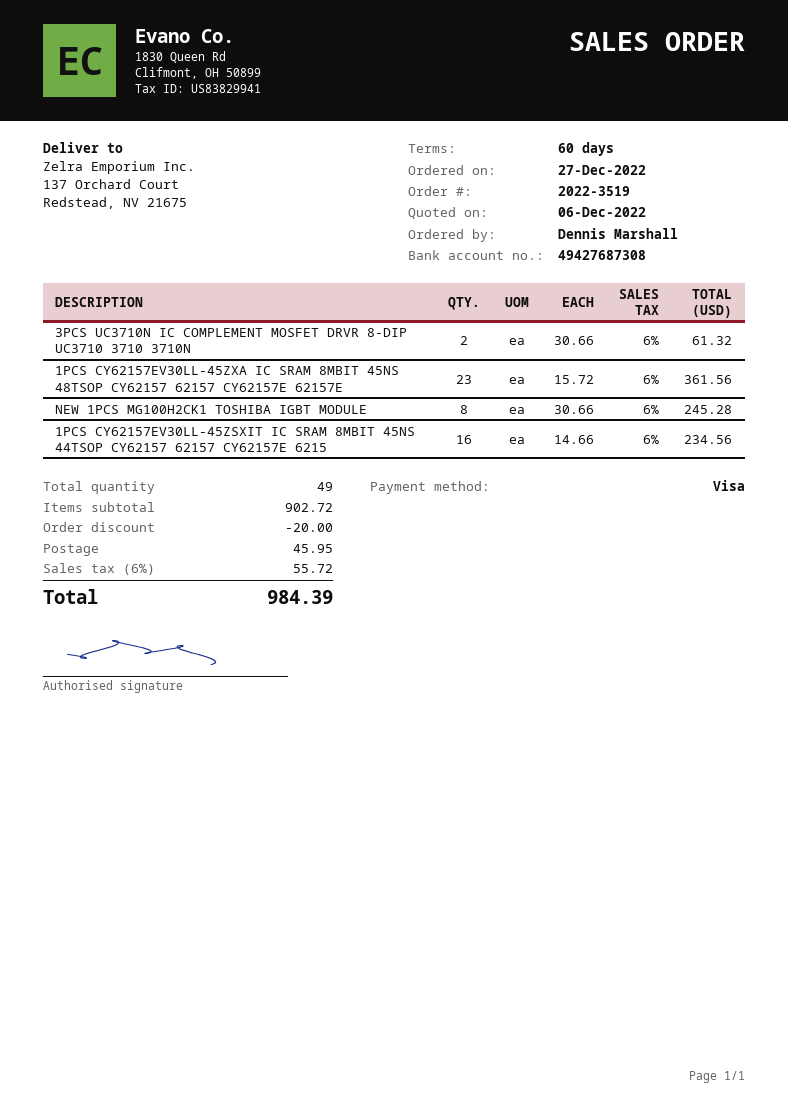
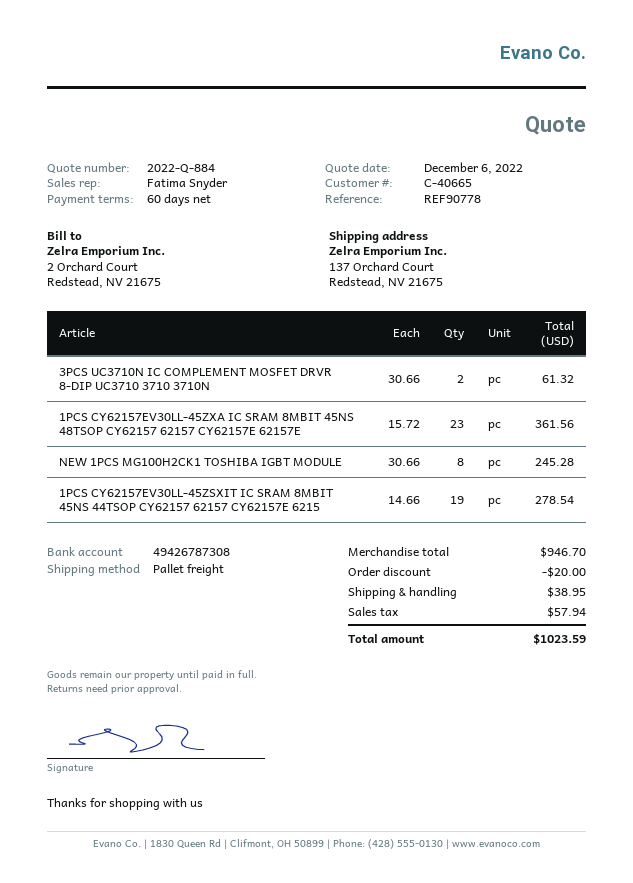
bank account: 49427687308 -> 49426787308
1PCS CY62157EV30LL-45ZSXIT IC SRAM 8MBIT 45NS 44TSOP CY62157 62157 CY62157E 6215: 16 x 14.66 = 234.56 -> 19 x 14.66 = 278.54
subtotal: 902.72 -> 946.70
shipping: 45.95 -> 38.95
tax: 55.72 -> 57.94
total: 984.39 -> 1023.59

